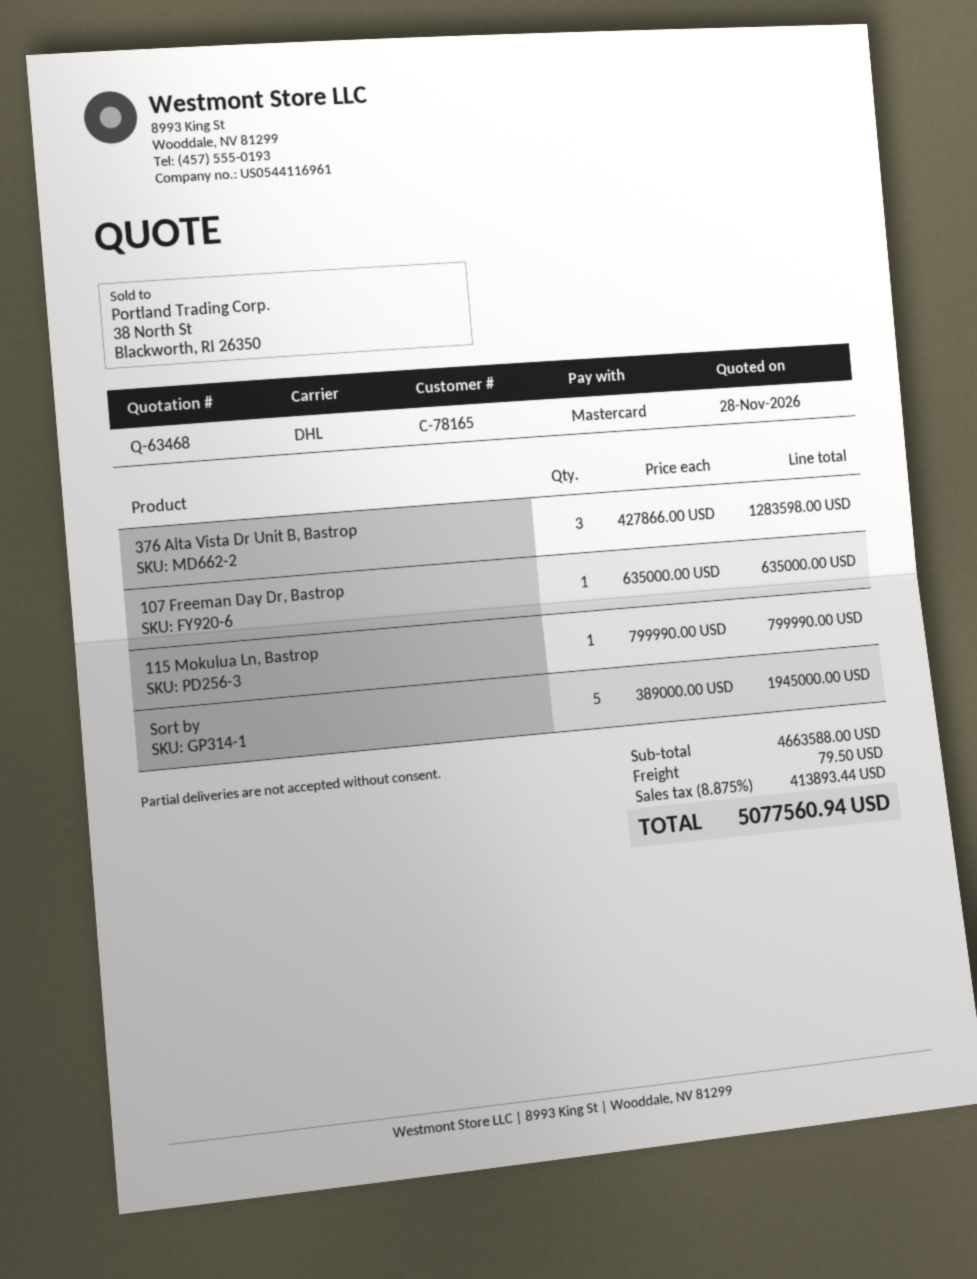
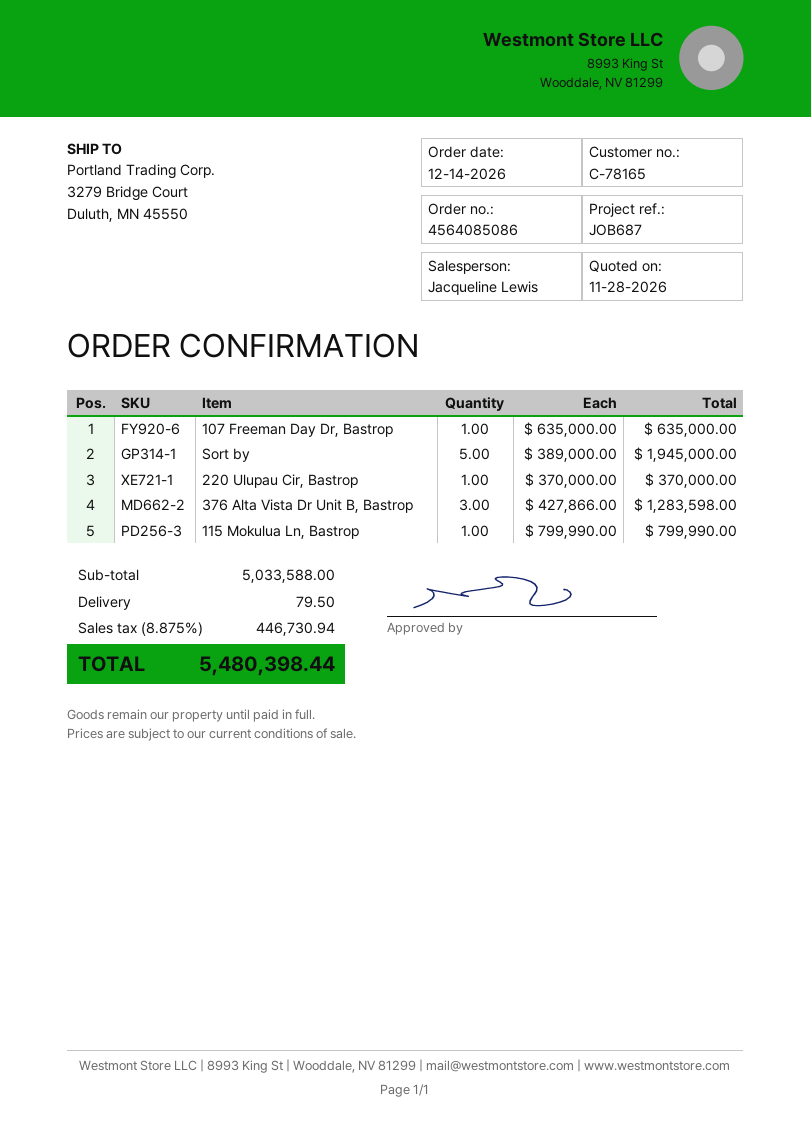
220 Ulupau Cir, Bastrop: none -> 1 x 370000.00 = 370000.00
subtotal: 4663588.00 -> 5033588.00
tax: 8.875% = 413893.44 -> 8.875% = 446730.94
total: 5077560.94 -> 5480398.44

